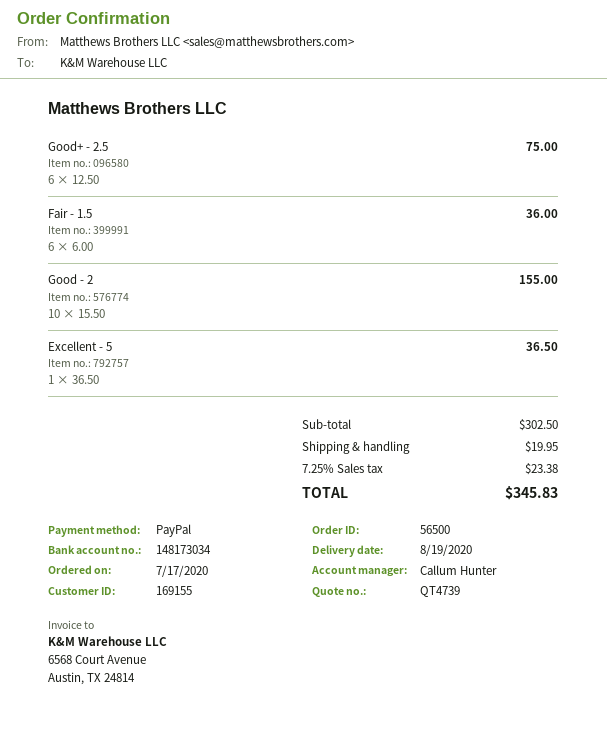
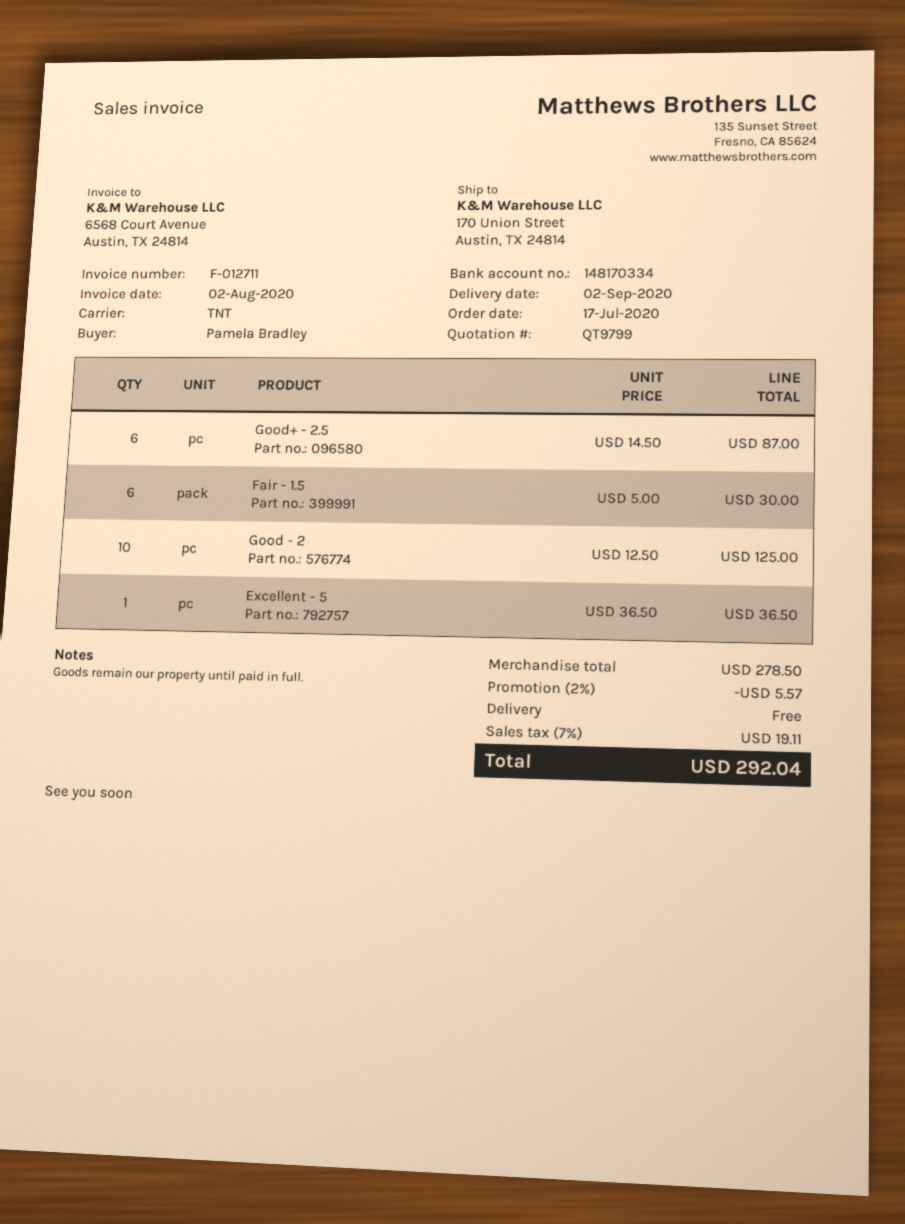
quote number: QT4739 -> QT9799
delivery date: 2020-08-19 -> 2020-09-02
bank account: 148173034 -> 148170334
Good+ - 2.5: 6 x 12.50 = 75.00 -> 6 x 14.50 = 87.00
Fair - 1.5: 6 x 6.00 = 36.00 -> 6 x 5.00 = 30.00
Good - 2: 10 x 15.50 = 155.00 -> 10 x 12.50 = 125.00
subtotal: 302.50 -> 278.50
discount: none -> 2% = 5.57
shipping: 19.95 -> 0.00
tax: 7.25% = 23.38 -> 7% = 19.11
total: 345.83 -> 292.04

